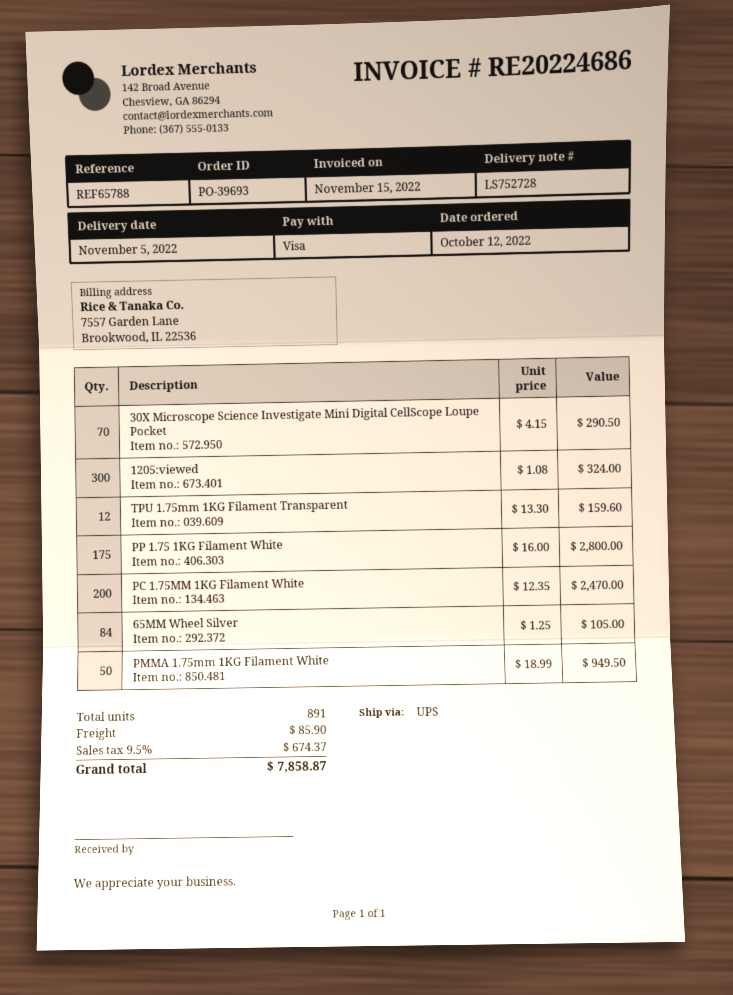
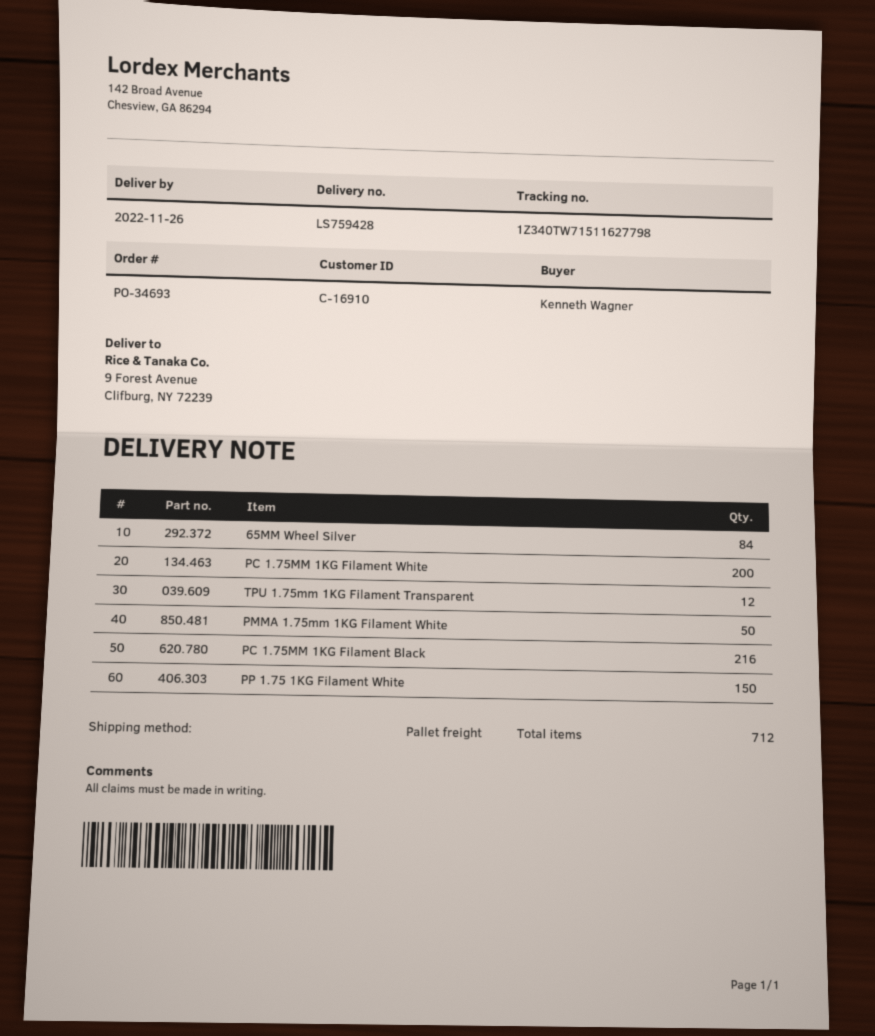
order number: PO-39693 -> PO-34693
delivery note number: LS752728 -> LS759428
delivery date: 2022-11-05 -> 2022-11-26
shipping method: UPS -> pallet freight
30X Microscope Science Investigate Mini Digital CellScope Loupe Pocket: 70 -> none
1205:viewed: 300 -> none
PP 1.75 1KG Filament White: 175 -> 150
PC 1.75MM 1KG Filament Black: none -> 216
total quantity: 891 -> 712

